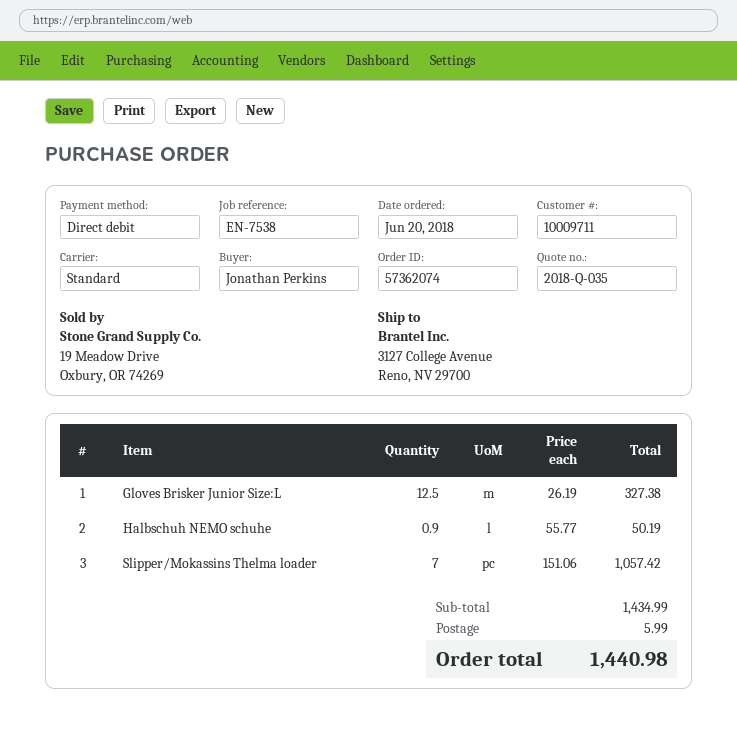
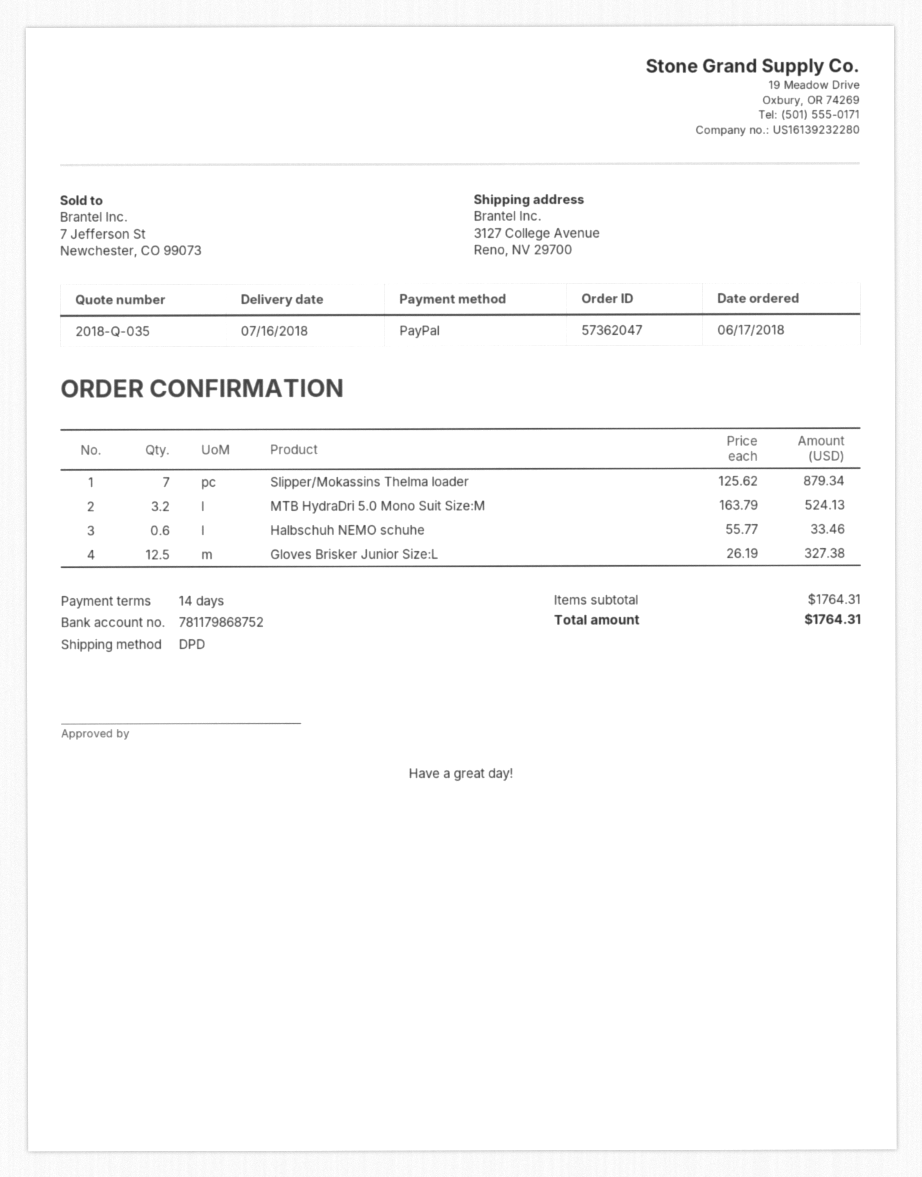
order number: 57362074 -> 57362047
order date: 2018-06-20 -> 2018-06-17
payment method: direct debit -> PayPal
shipping method: standard -> DPD
Halbschuh NEMO schuhe: 0.9 x 55.77 = 50.19 -> 0.6 x 55.77 = 33.46
Slipper/Mokassins Thelma loader: 7 x 151.06 = 1057.42 -> 7 x 125.62 = 879.34
MTB HydraDri 5.0 Mono Suit Size:M: none -> 3.2 x 163.79 = 524.13
subtotal: 1434.99 -> 1764.31
shipping: 5.99 -> none
total: 1440.98 -> 1764.31

